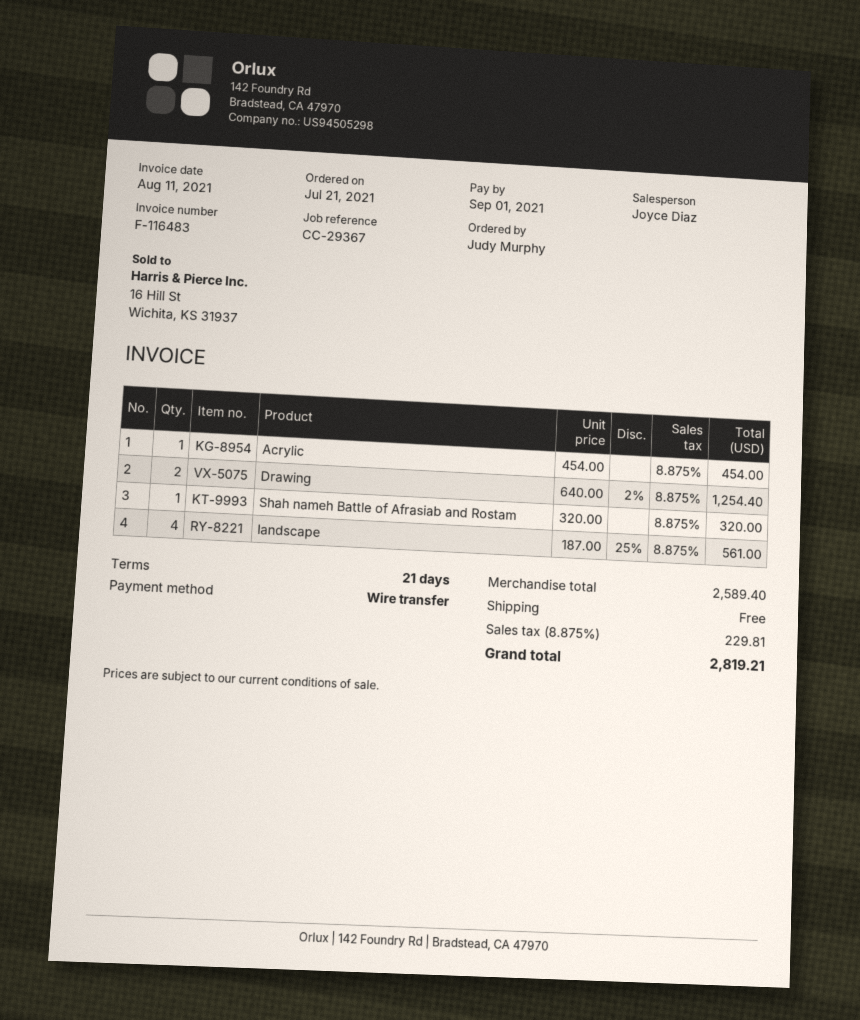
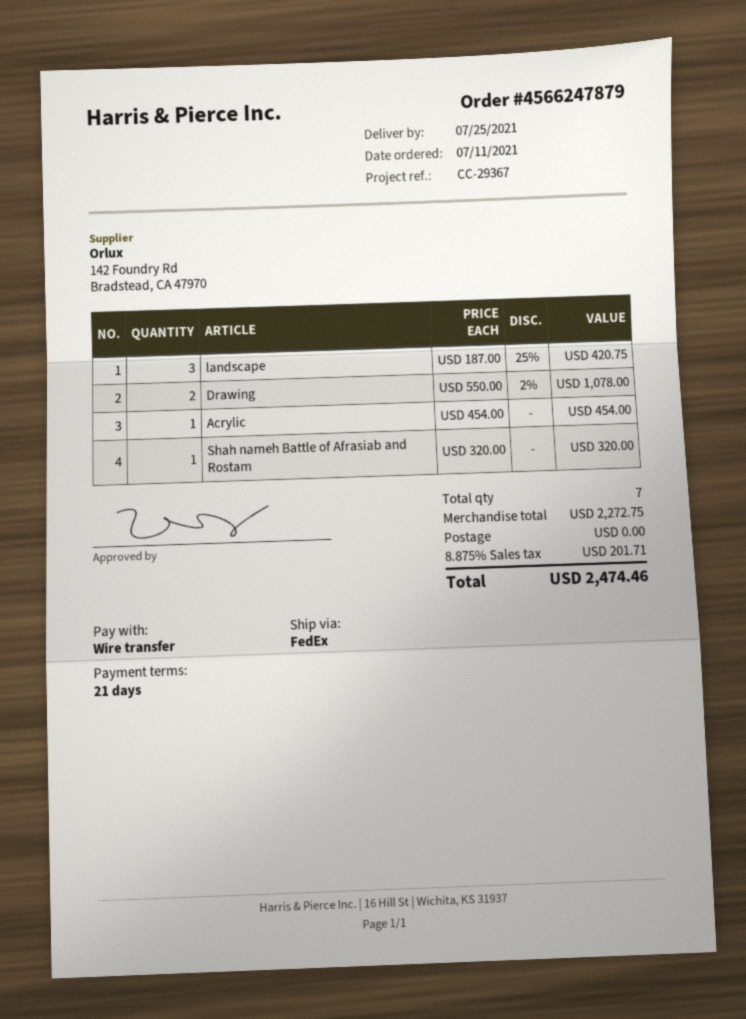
order date: 2021-07-21 -> 2021-07-11
Drawing: 2 x 640.00 - 2% = 1254.40 -> 2 x 550.00 - 2% = 1078.00
landscape: 4 x 187.00 - 25% = 561.00 -> 3 x 187.00 - 25% = 420.75
subtotal: 2589.40 -> 2272.75
tax: 8.875% = 229.81 -> 8.875% = 201.71
total: 2819.21 -> 2474.46

